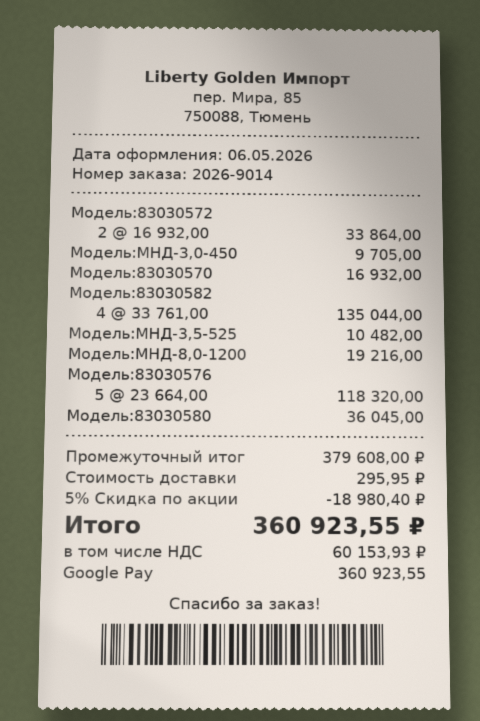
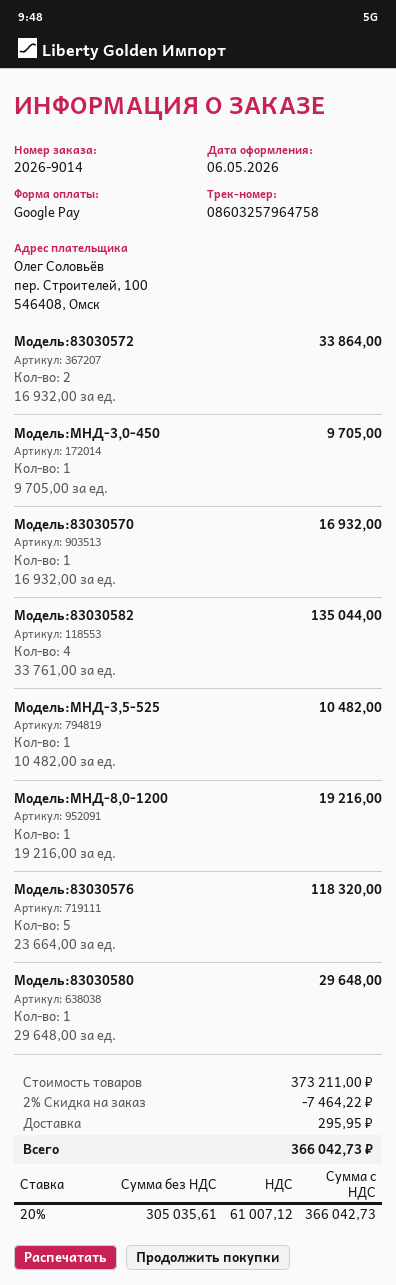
Модель:83030580: 1 x 36045.00 = 36045.00 -> 1 x 29648.00 = 29648.00
subtotal: 379608.00 -> 373211.00
discount: 5% = 18980.40 -> 2% = 7464.22
tax: 60153.93 -> 61007.12
total: 360923.55 -> 366042.73

